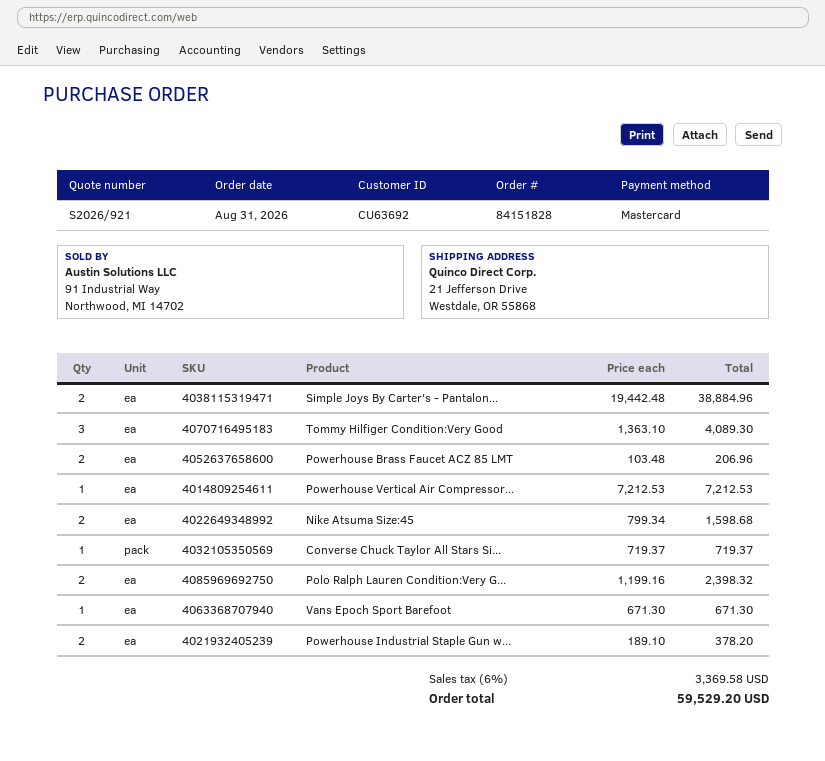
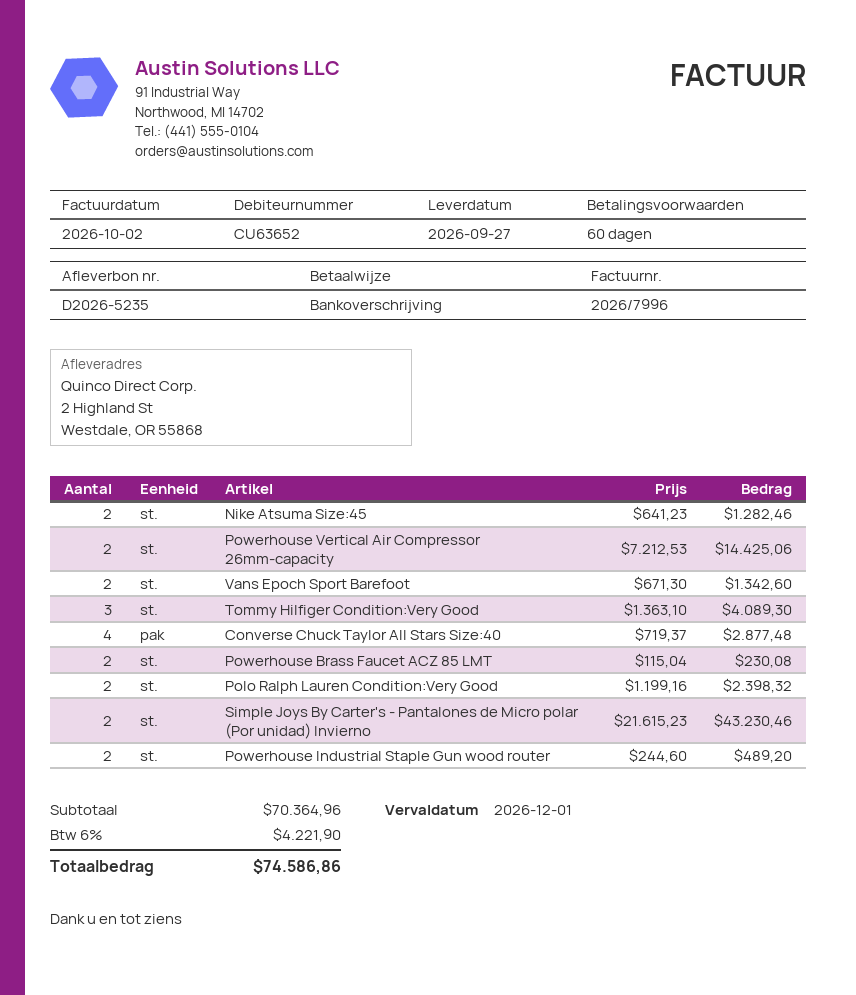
customer number: CU63692 -> CU63652
payment method: Mastercard -> bank transfer
ship to: 21 Jefferson Drive, Westdale, OR 55868 -> 2 Highland St, Westdale, OR 55868
Simple Joys By Carter's - Pantalon...: 2 x 19442.48 = 38884.96 -> 2 x 21615.23 = 43230.46
Powerhouse Brass Faucet ACZ 85 LMT: 2 x 103.48 = 206.96 -> 2 x 115.04 = 230.08
Powerhouse Vertical Air Compressor...: 1 x 7212.53 = 7212.53 -> 2 x 7212.53 = 14425.06
Nike Atsuma Size:45: 2 x 799.34 = 1598.68 -> 2 x 641.23 = 1282.46
Converse Chuck Taylor All Stars Si...: 1 x 719.37 = 719.37 -> 4 x 719.37 = 2877.48
Vans Epoch Sport Barefoot: 1 x 671.30 = 671.30 -> 2 x 671.30 = 1342.60
Powerhouse Industrial Staple Gun w...: 2 x 189.10 = 378.20 -> 2 x 244.60 = 489.20
tax: 6% = 3369.58 -> 6% = 4221.90
total: 59529.20 -> 74586.86

